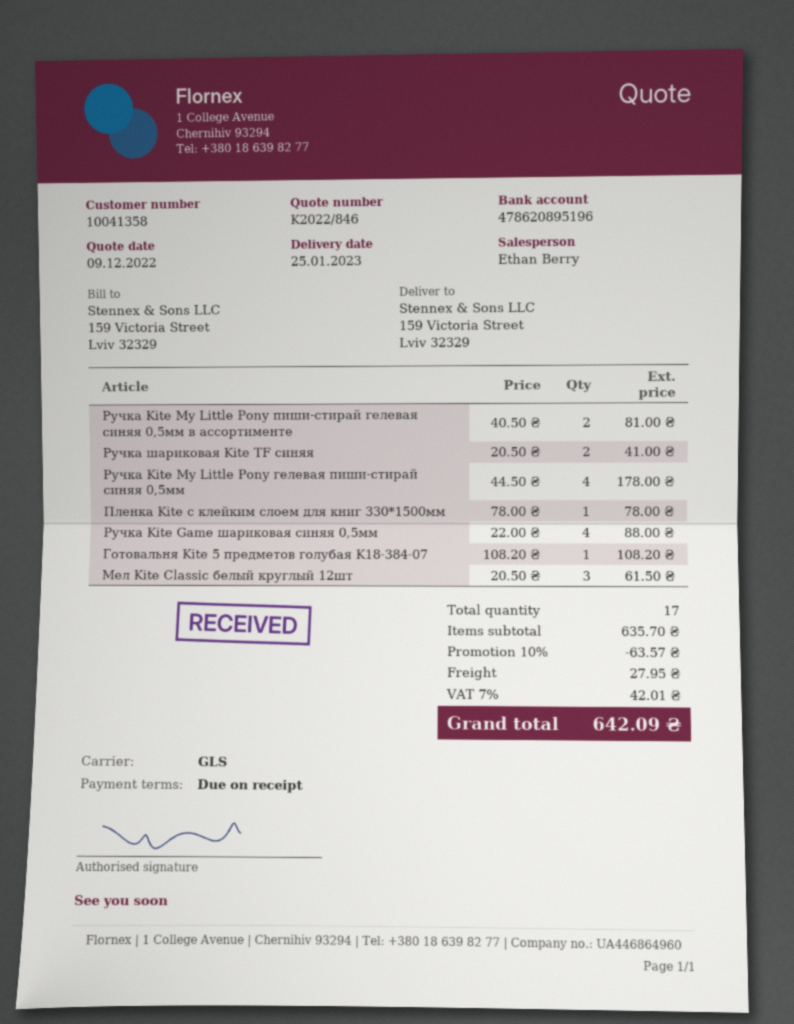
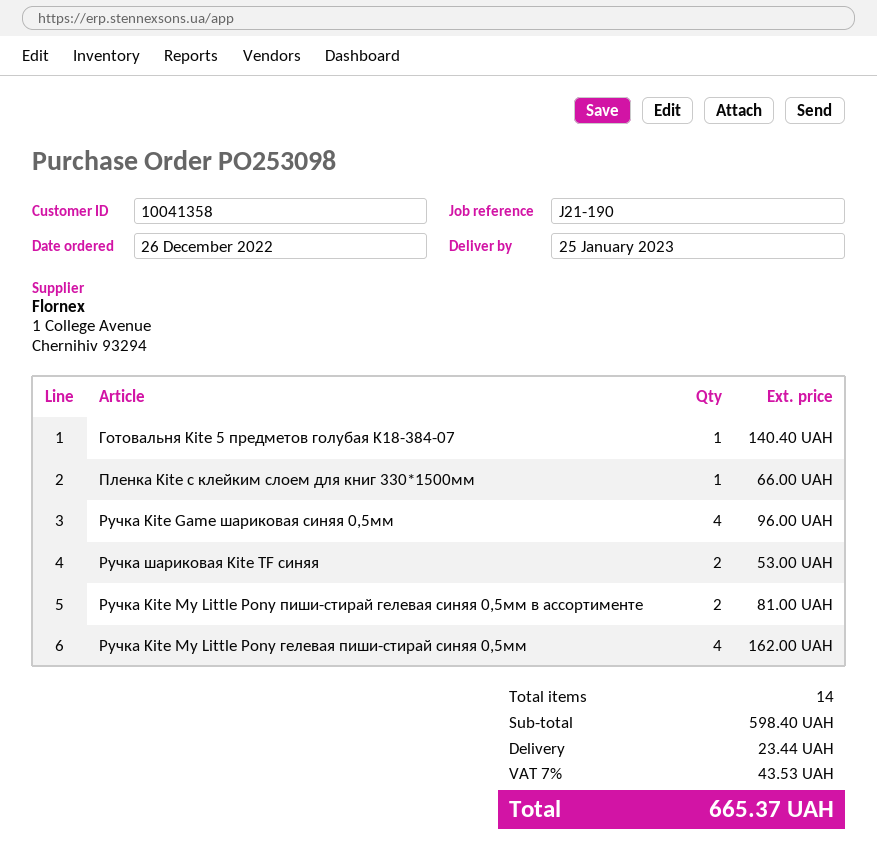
Ручка шариковая Kite TF синяя: 2 for 41.00 -> 2 for 53.00
Ручка Kite My Little Pony гелевая пиши-стирай синяя 0,5мм: 4 for 178.00 -> 4 for 162.00
Пленка Kite с клейким слоем для книг 330*1500мм: 1 for 78.00 -> 1 for 66.00
Ручка Kite Game шариковая синяя 0,5мм: 4 for 88.00 -> 4 for 96.00
Готовальня Kite 5 предметов голубая K18-384-07: 1 for 108.20 -> 1 for 140.40
Мел Kite Classic белый круглый 12шт: 3 for 61.50 -> none
total quantity: 17 -> 14
subtotal: 635.70 -> 598.40
discount: 10% = 63.57 -> none
shipping: 27.95 -> 23.44
tax: 7% = 42.01 -> 7% = 43.53
total: 642.09 -> 665.37

